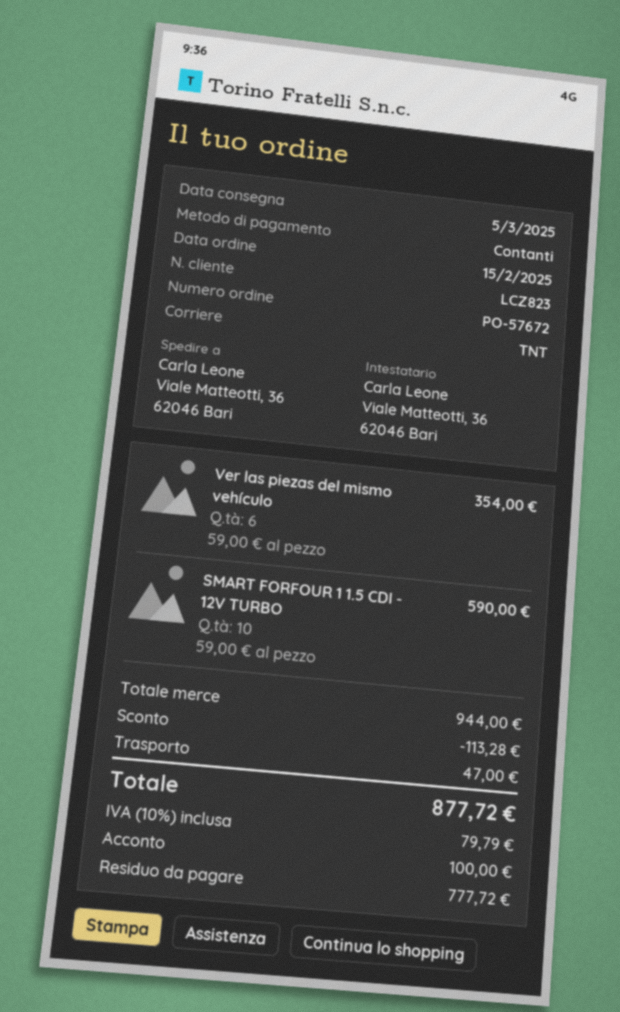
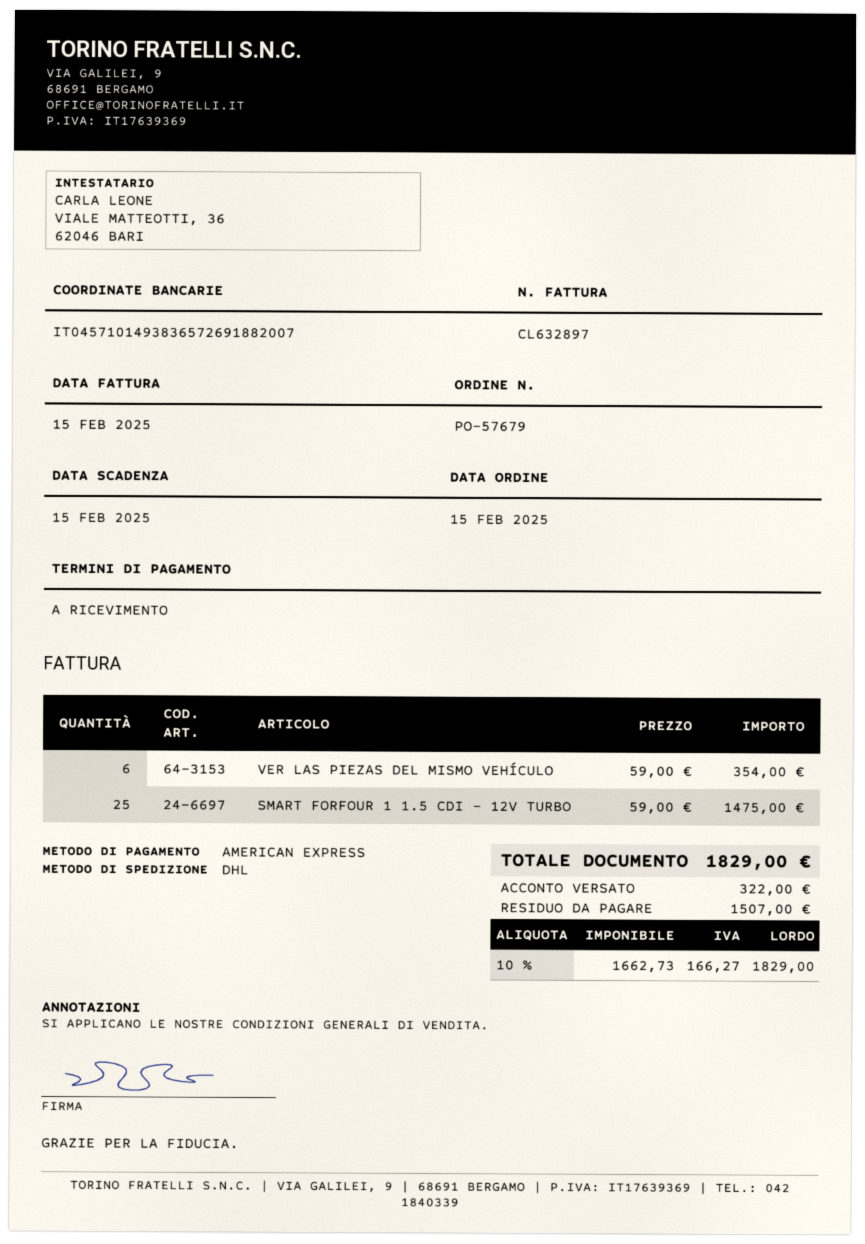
order number: PO-57672 -> PO-57679
payment method: cash -> American Express
shipping method: TNT -> DHL
SMART FORFOUR 1 1.5 CDI - 12V TURBO: 10 x 59.00 = 590.00 -> 25 x 59.00 = 1475.00
discount: 113.28 -> none
shipping: 47.00 -> none
tax: 10% = 79.79 -> 10% = 166.27
total: 877.72 -> 1829.00
deposit: 100.00 -> 322.00
balance: 777.72 -> 1507.00

